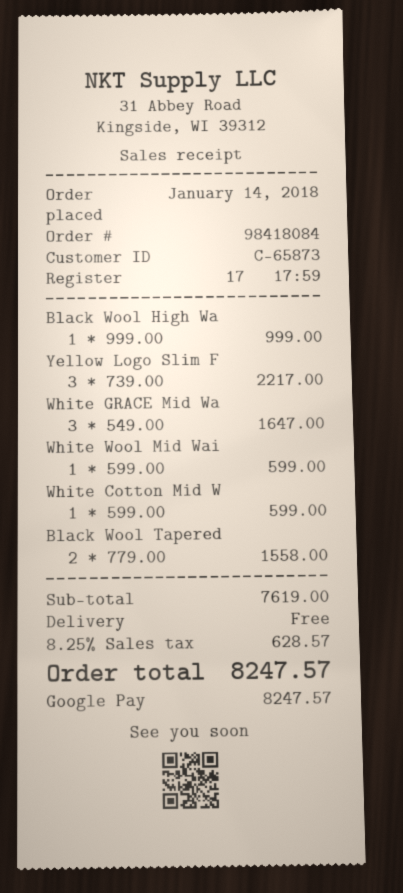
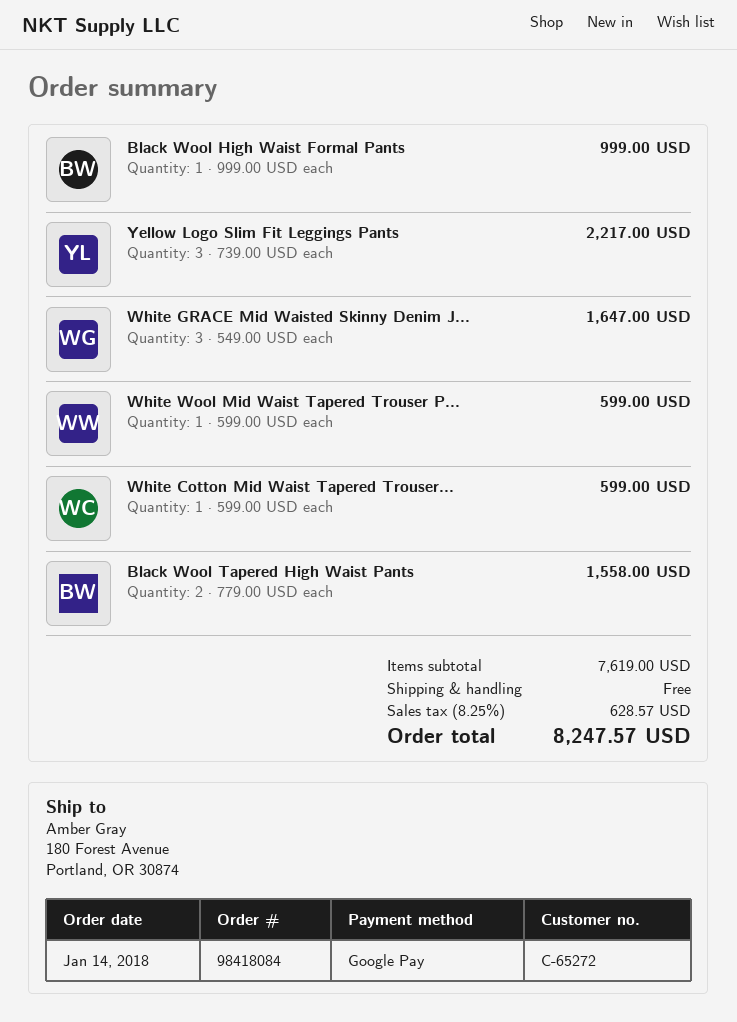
customer number: C-65873 -> C-65272

